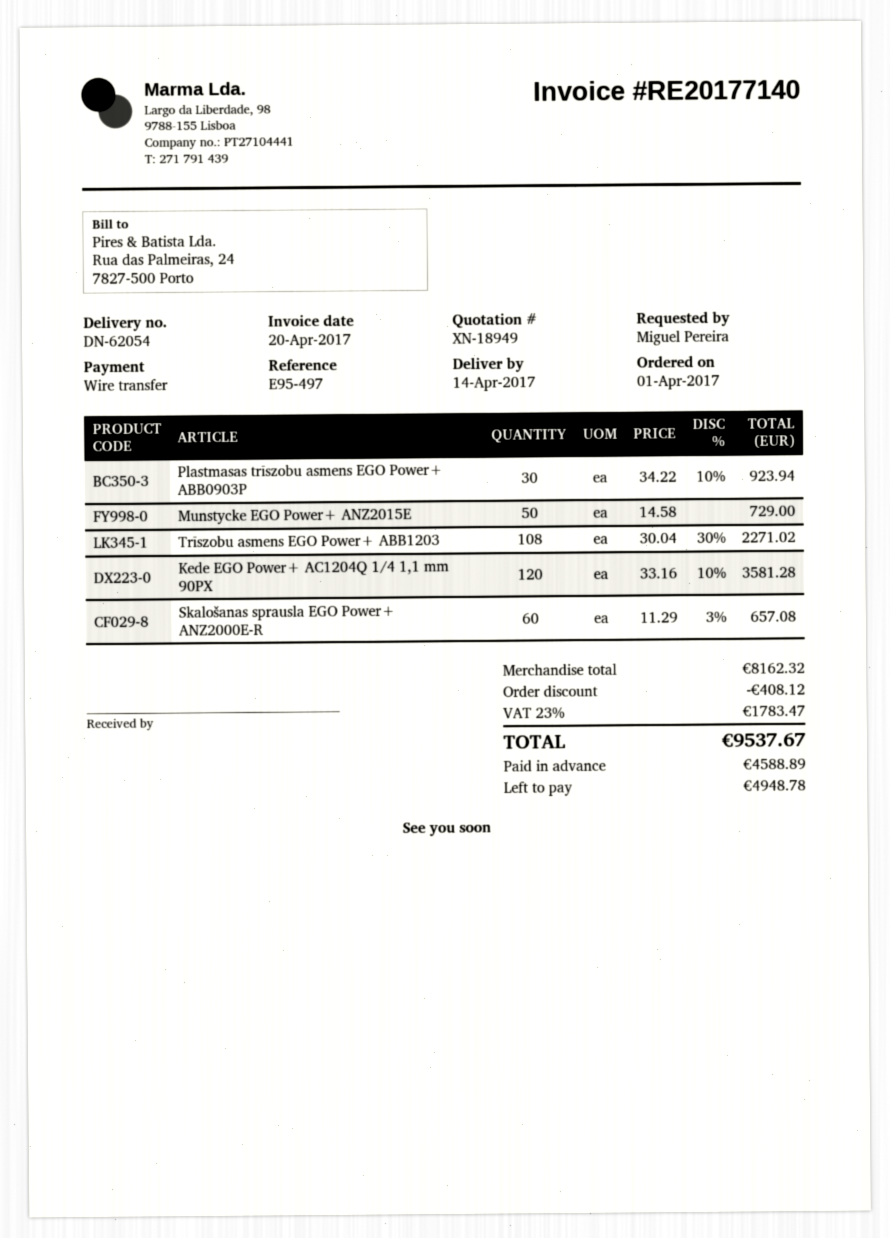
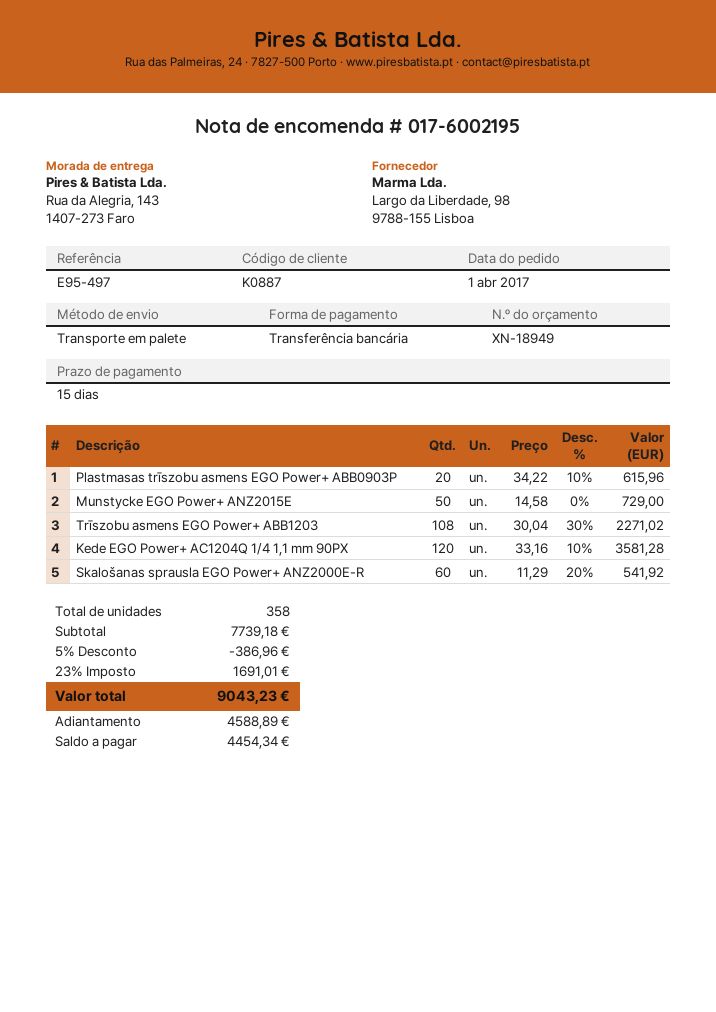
Plastmasas trīszobu asmens EGO Power+ ABB0903P: 30 x 34.22 - 10% = 923.94 -> 20 x 34.22 - 10% = 615.96
Skalošanas sprausla EGO Power+ ANZ2000E-R: 60 x 11.29 - 3% = 657.08 -> 60 x 11.29 - 20% = 541.92
subtotal: 8162.32 -> 7739.18
discount: 408.12 -> 386.96
tax: 23% = 1783.47 -> 23% = 1691.01
total: 9537.67 -> 9043.23
balance: 4948.78 -> 4454.34

